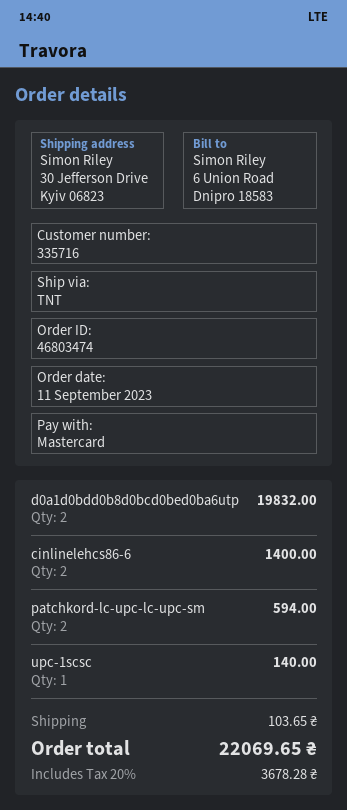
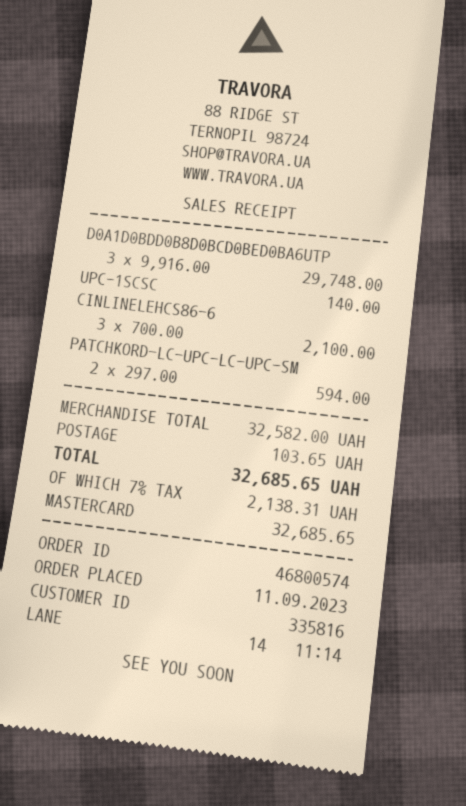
order number: 46803474 -> 46800574
customer number: 335716 -> 335816
d0a1d0bdd0b8d0bcd0bed0ba6utp: 2 for 19832.00 -> 3 for 29748.00
cinlinelehcs86-6: 2 for 1400.00 -> 3 for 2100.00
tax: 20% = 3678.28 -> 7% = 2138.31
total: 22069.65 -> 32685.65

